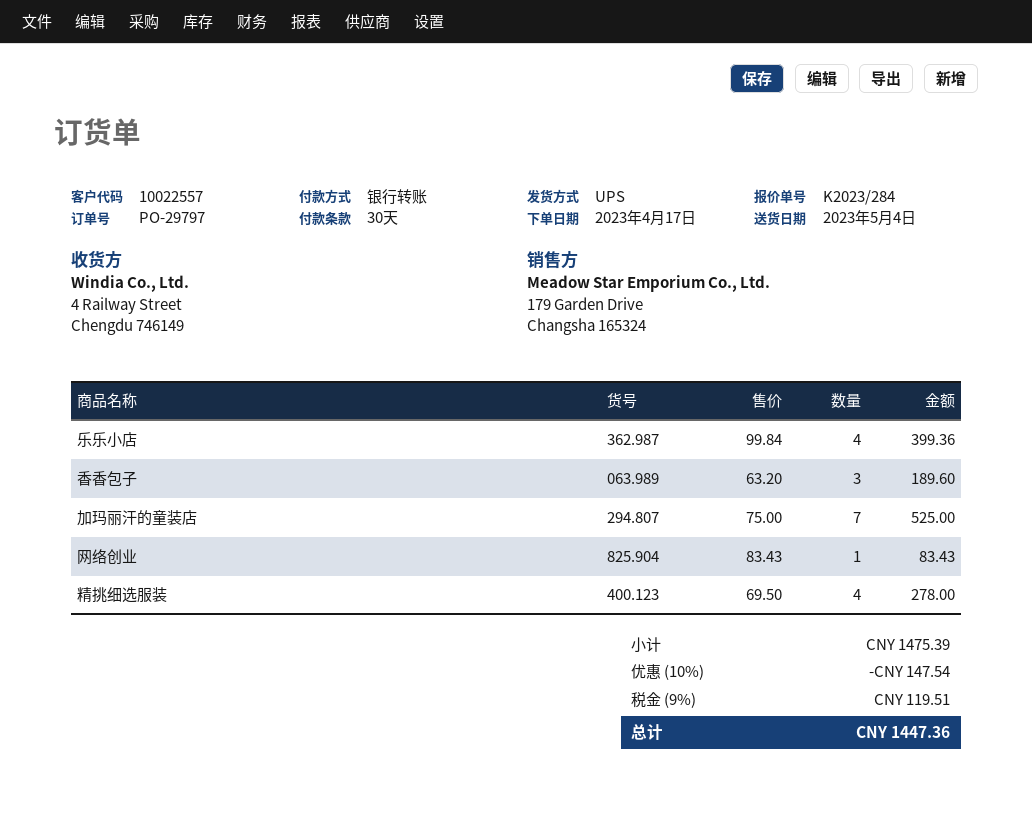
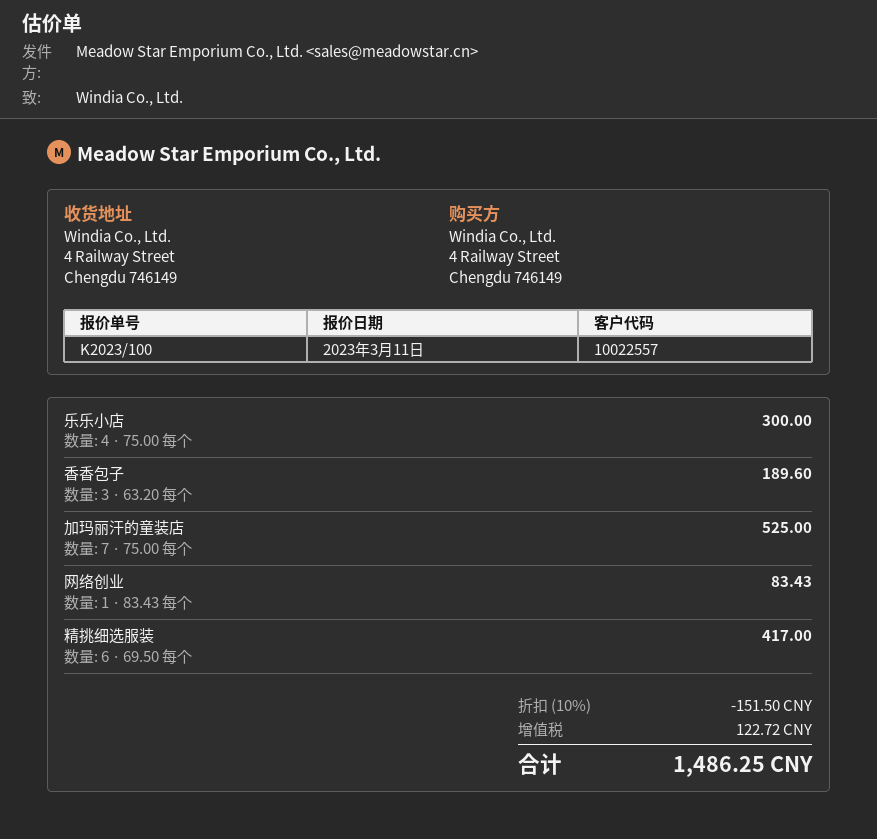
quote number: K2023/284 -> K2023/100
乐乐小店: 4 x 99.84 = 399.36 -> 4 x 75.00 = 300.00
精挑细选服装: 4 x 69.50 = 278.00 -> 6 x 69.50 = 417.00
discount: 10% = 147.54 -> 10% = 151.50
tax: 119.51 -> 122.72
total: 1447.36 -> 1486.25

